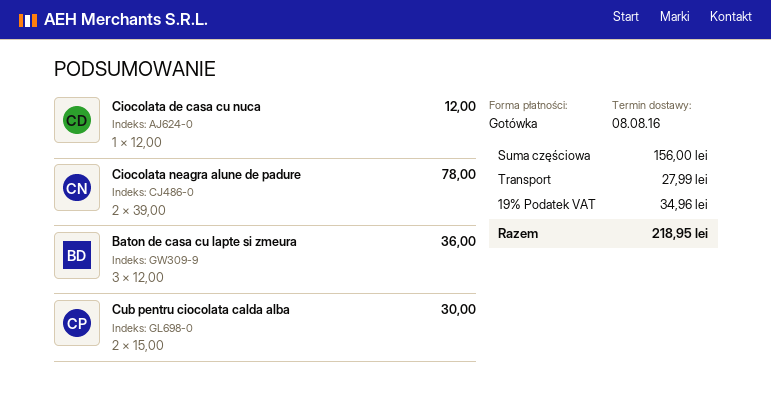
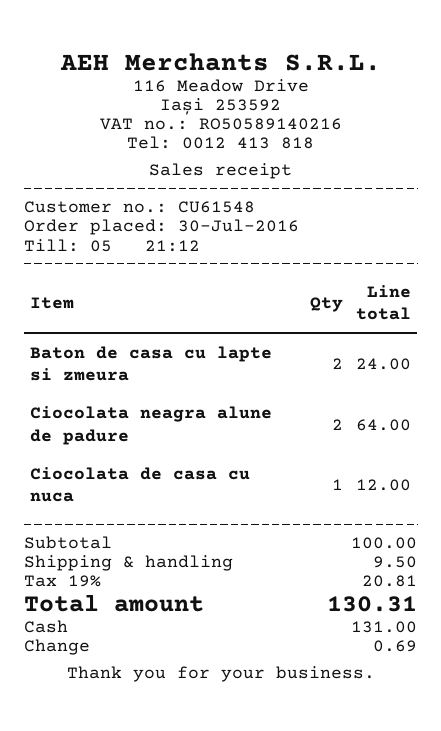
Ciocolata neagra alune de padure: 2 for 78.00 -> 2 for 64.00
Baton de casa cu lapte si zmeura: 3 for 36.00 -> 2 for 24.00
Cub pentru ciocolata calda alba: 2 for 30.00 -> none
subtotal: 156.00 -> 100.00
shipping: 27.99 -> 9.50
tax: 19% = 34.96 -> 19% = 20.81
total: 218.95 -> 130.31

